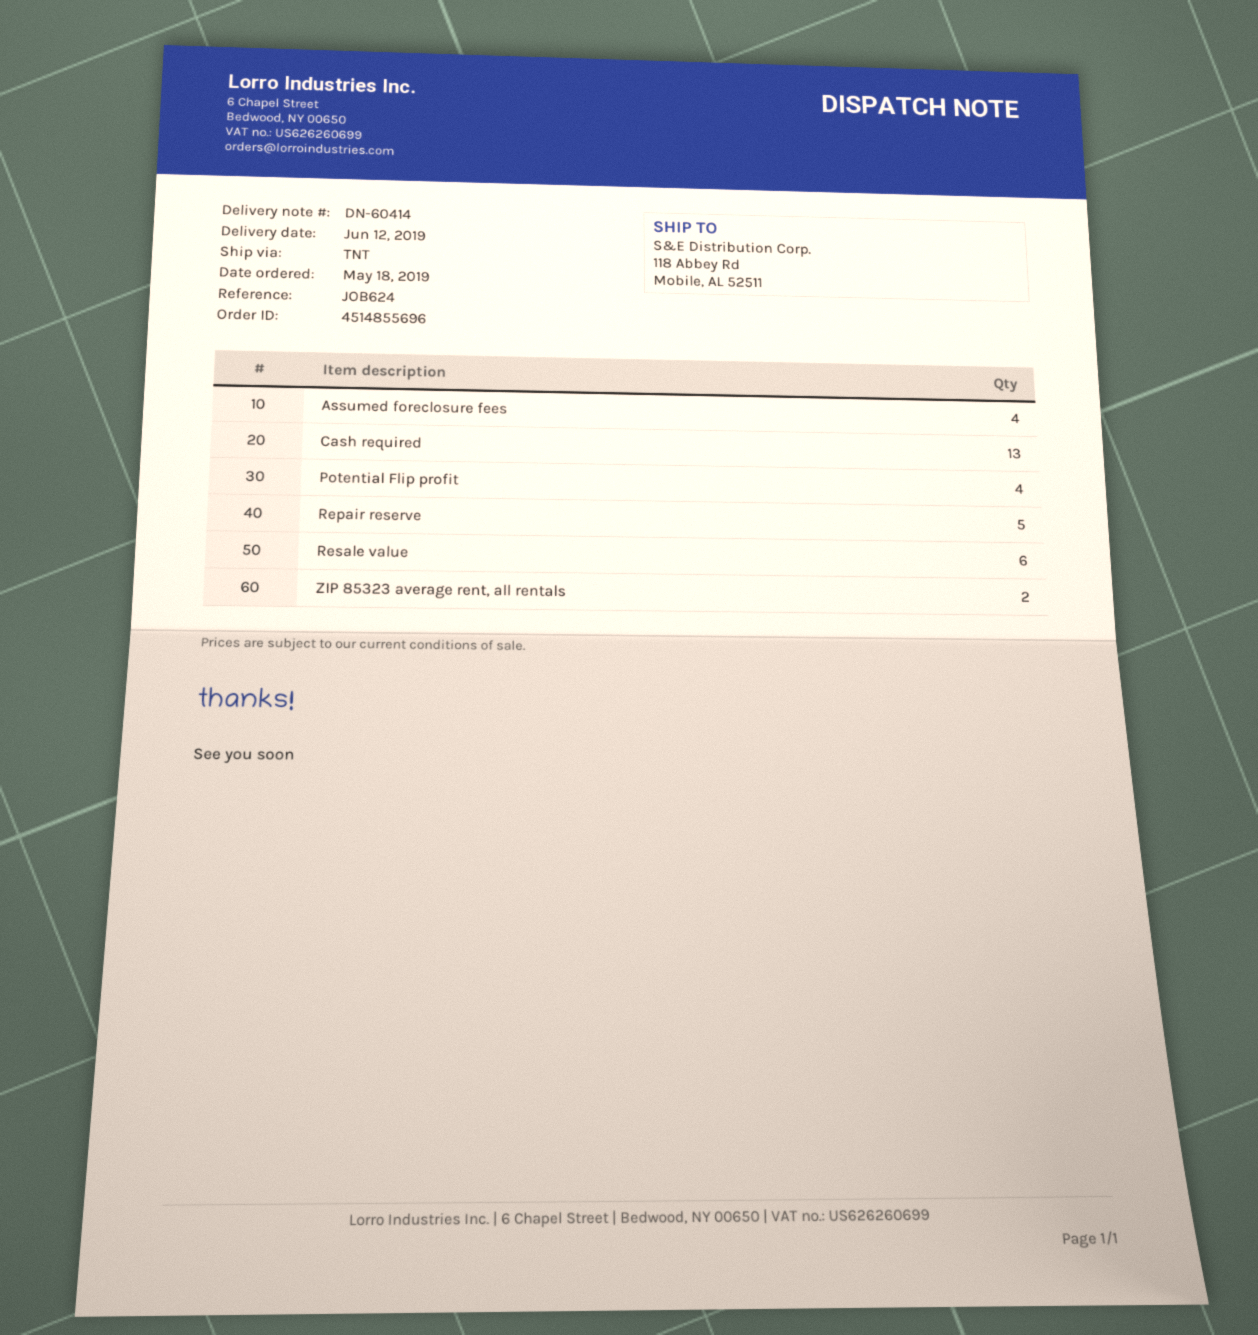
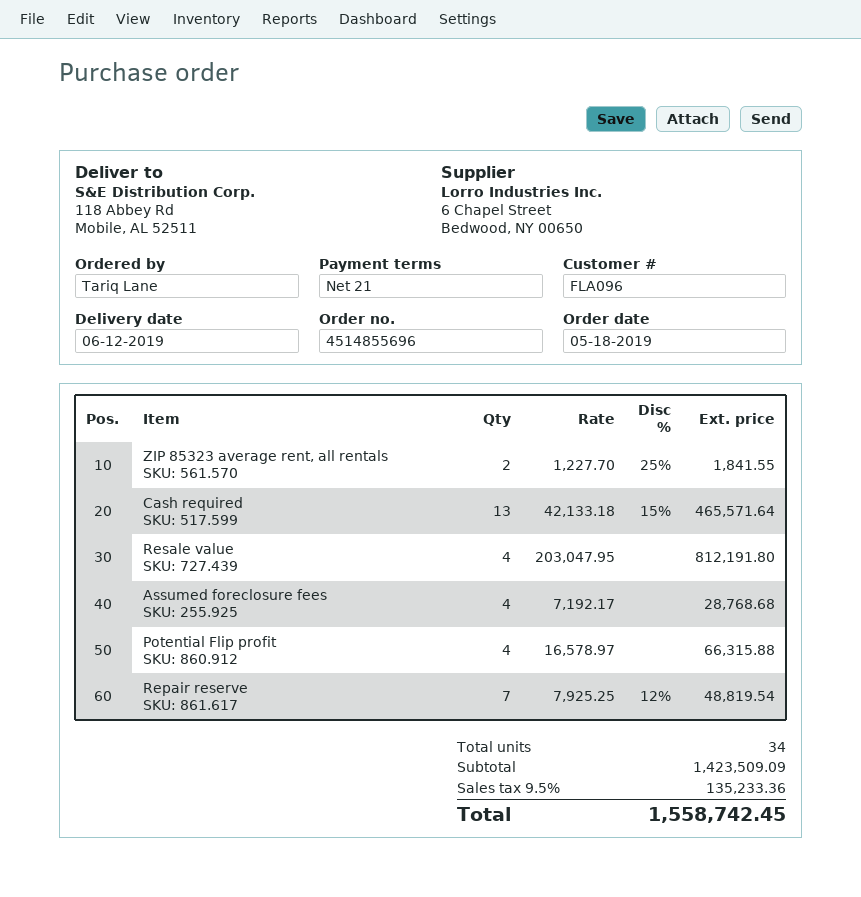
Repair reserve: 5 -> 7
Resale value: 6 -> 4

